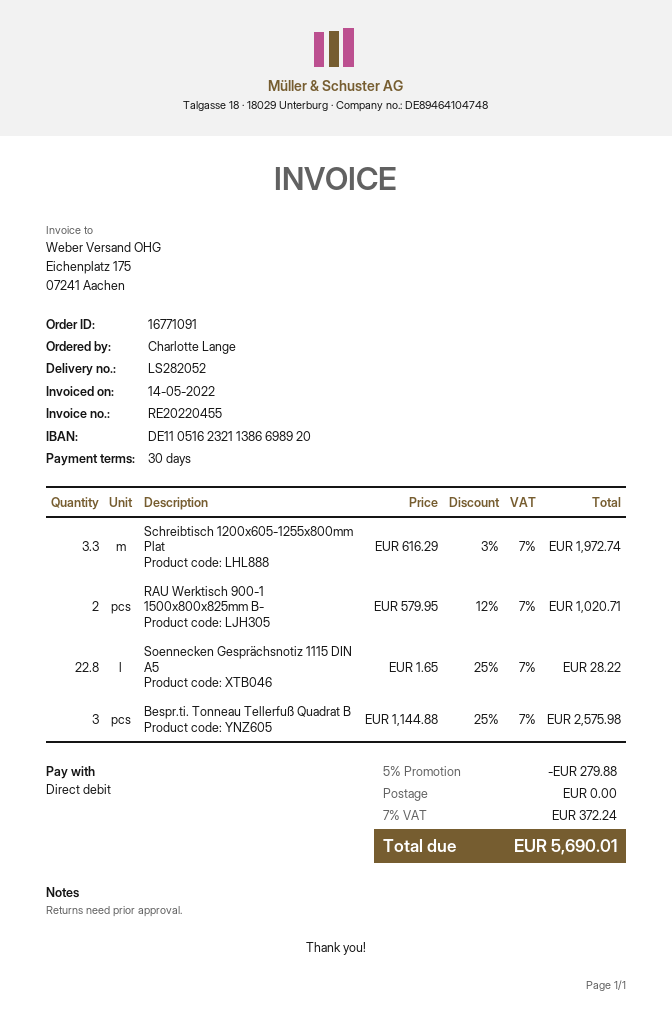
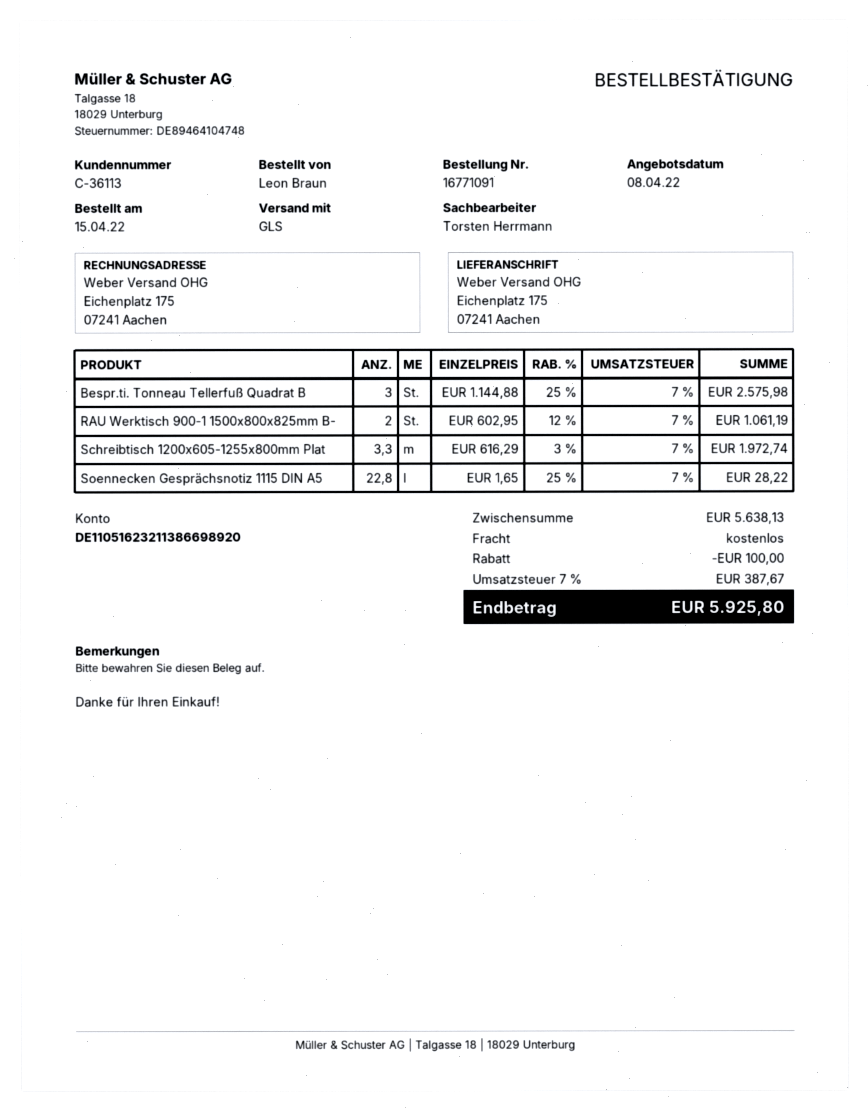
ordered by: Charlotte Lange -> Leon Braun
RAU Werktisch 900-1 1500x800x825mm B-: 2 x 579.95 - 12% = 1020.71 -> 2 x 602.95 - 12% = 1061.19
discount: 279.88 -> 100.00
tax: 7% = 372.24 -> 7% = 387.67
total: 5690.01 -> 5925.80

